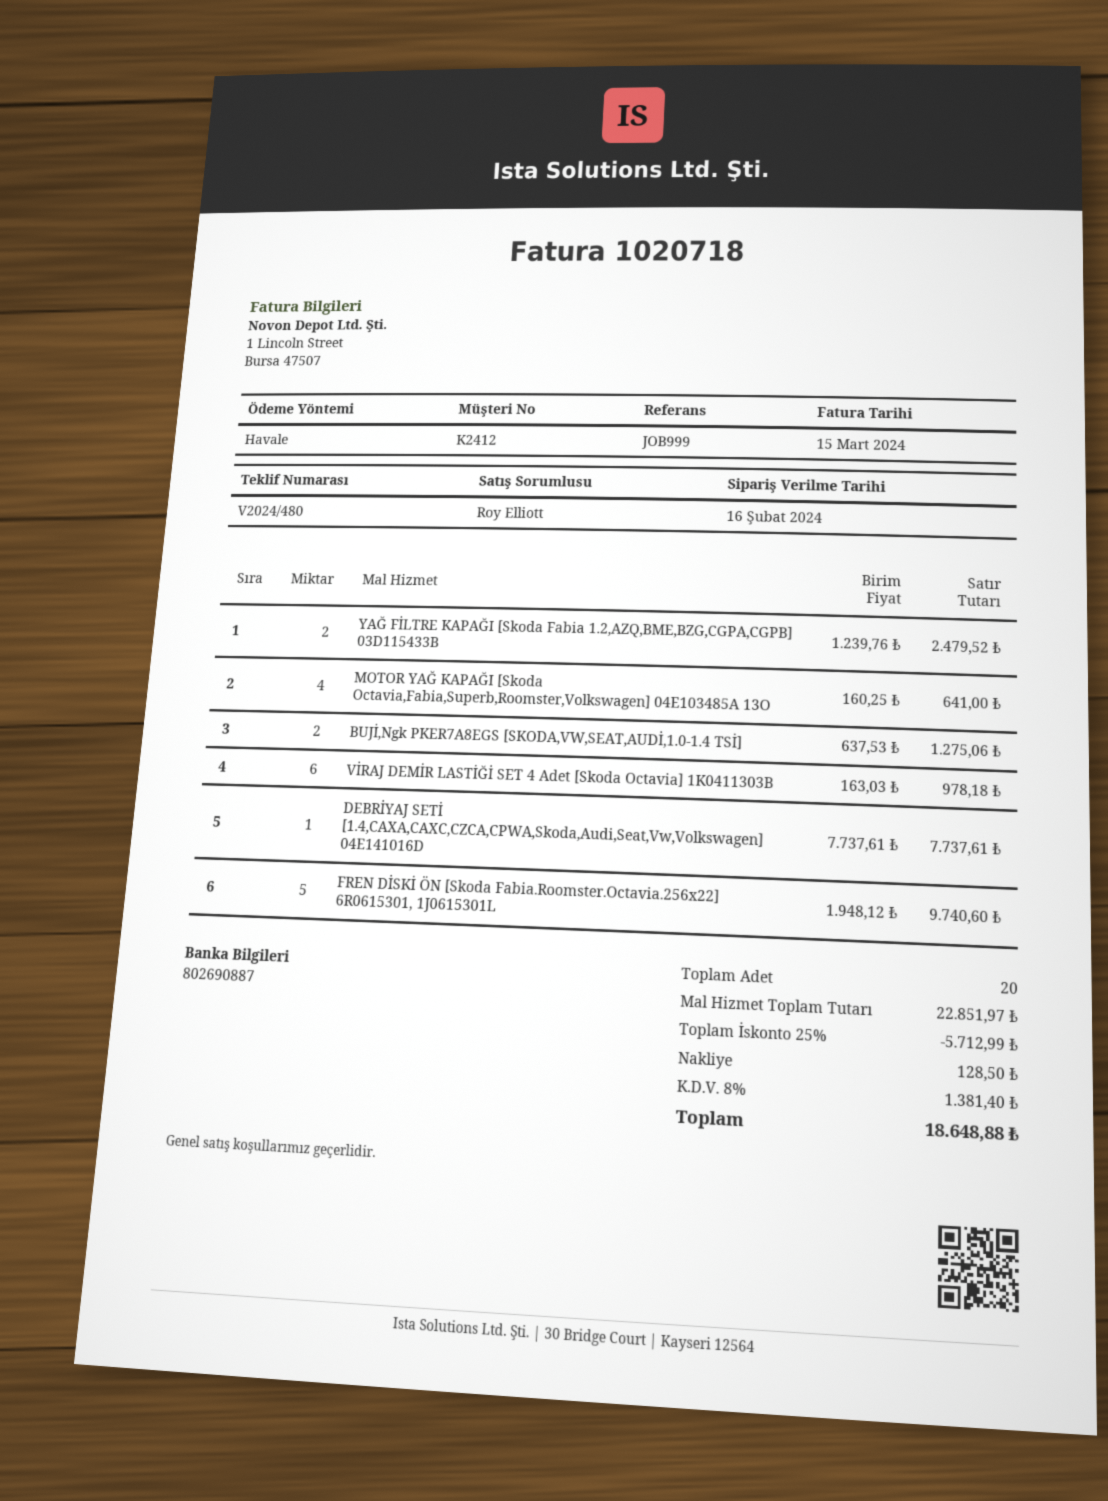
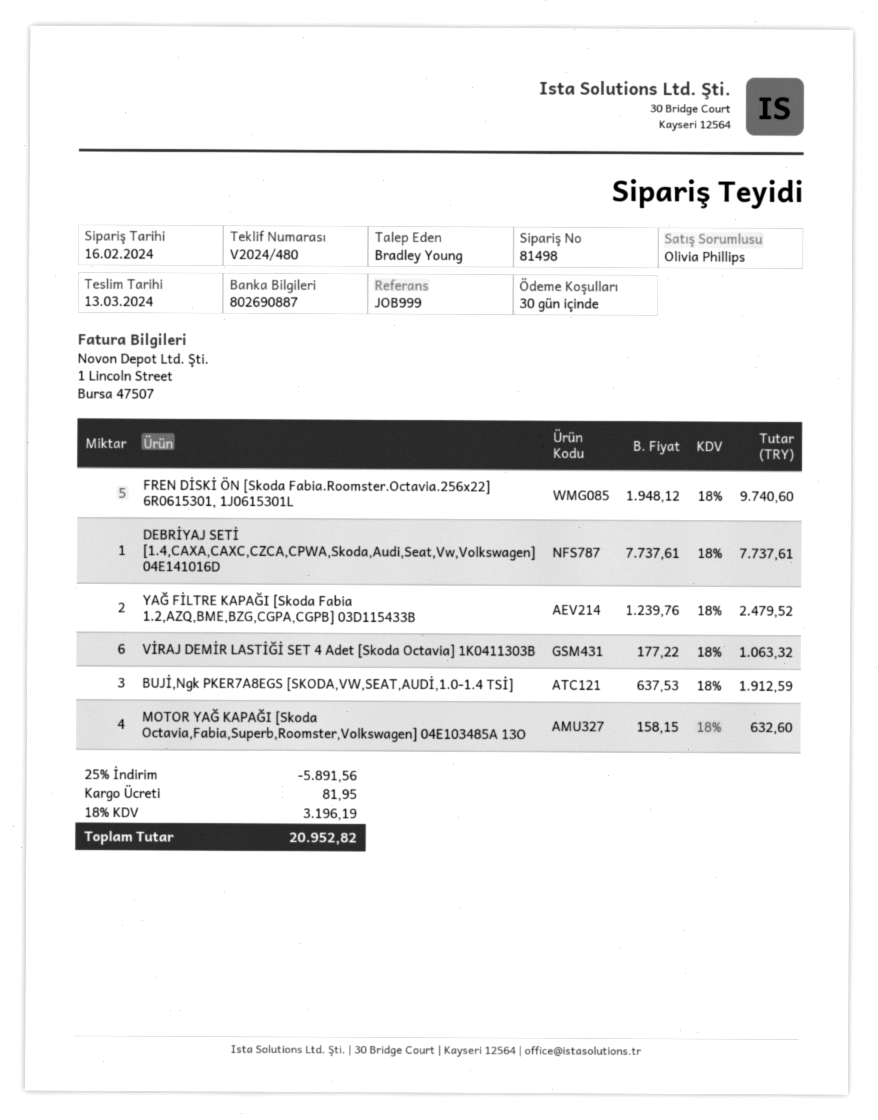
sales rep: Roy Elliott -> Olivia Phillips
MOTOR YAĞ KAPAĞI [Skoda Octavia,Fabia,Superb,Roomster,Volkswagen] 04E103485A 13O: 4 x 160.25 = 641.00 -> 4 x 158.15 = 632.60
BUJİ,Ngk PKER7A8EGS [SKODA,VW,SEAT,AUDİ,1.0-1.4 TSİ]: 2 x 637.53 = 1275.06 -> 3 x 637.53 = 1912.59
VİRAJ DEMİR LASTİĞİ SET 4 Adet [Skoda Octavia] 1K0411303B: 6 x 163.03 = 978.18 -> 6 x 177.22 = 1063.32
discount: 25% = 5712.99 -> 25% = 5891.56
shipping: 128.50 -> 81.95
tax: 8% = 1381.40 -> 18% = 3196.19
total: 18648.88 -> 20952.82

